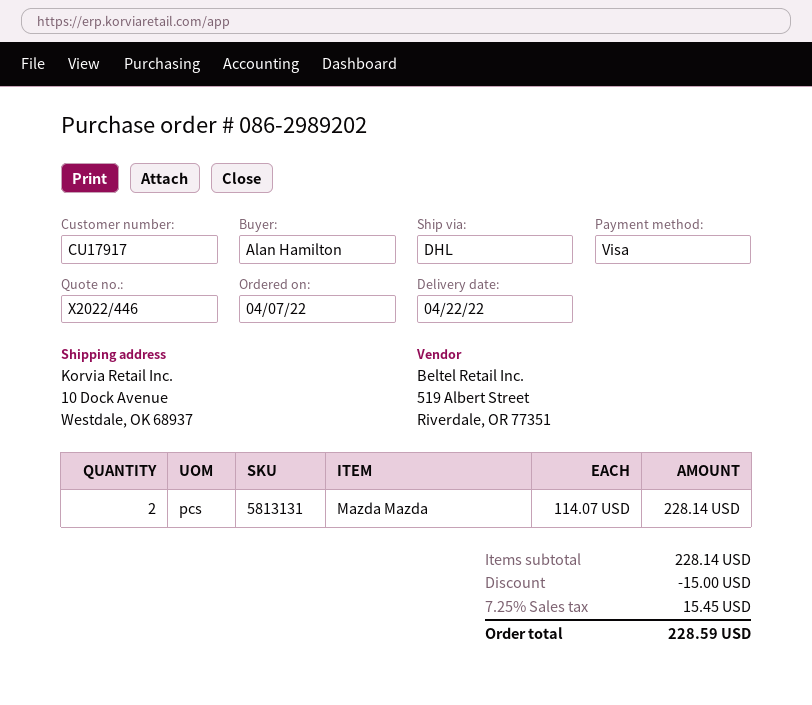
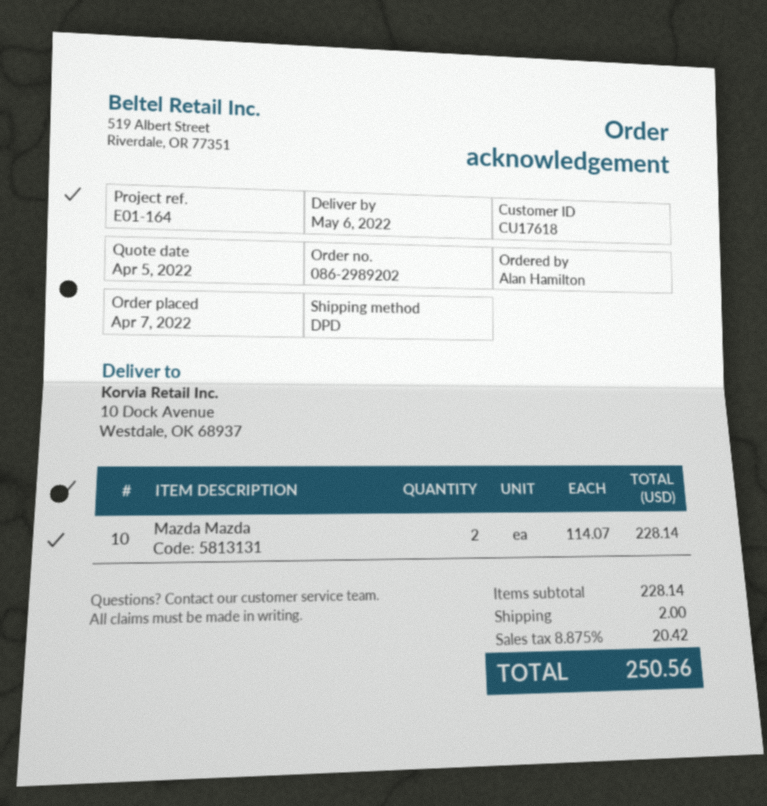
delivery date: 2022-04-22 -> 2022-05-06
customer number: CU17917 -> CU17618
shipping method: DHL -> DPD
discount: 15.00 -> none
shipping: none -> 2.00
tax: 7.25% = 15.45 -> 8.875% = 20.42
total: 228.59 -> 250.56

